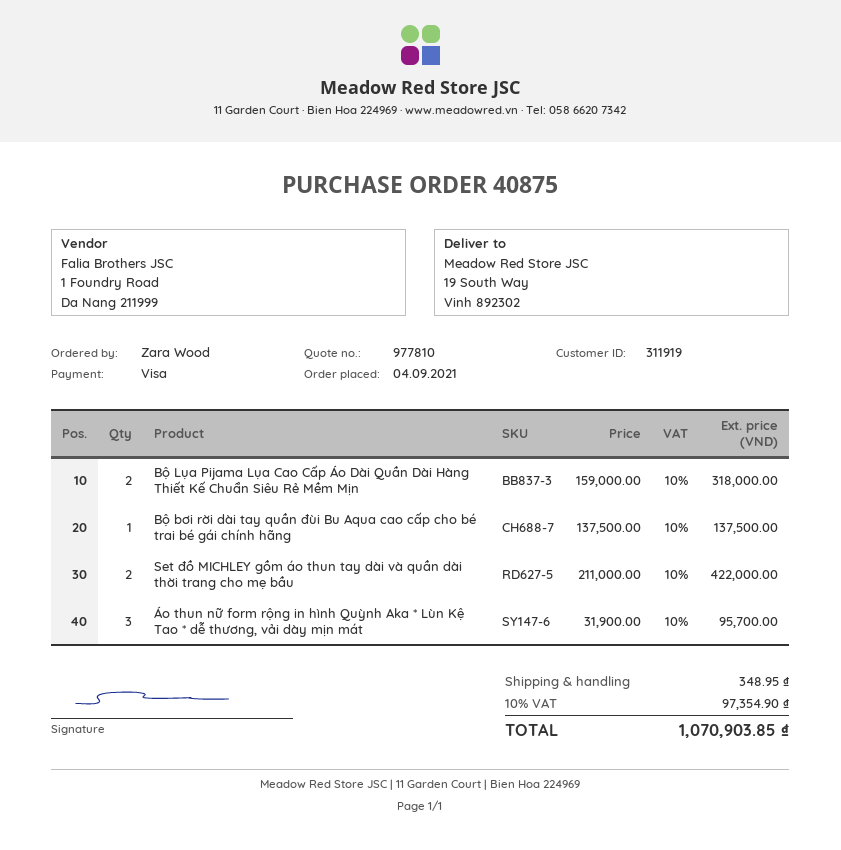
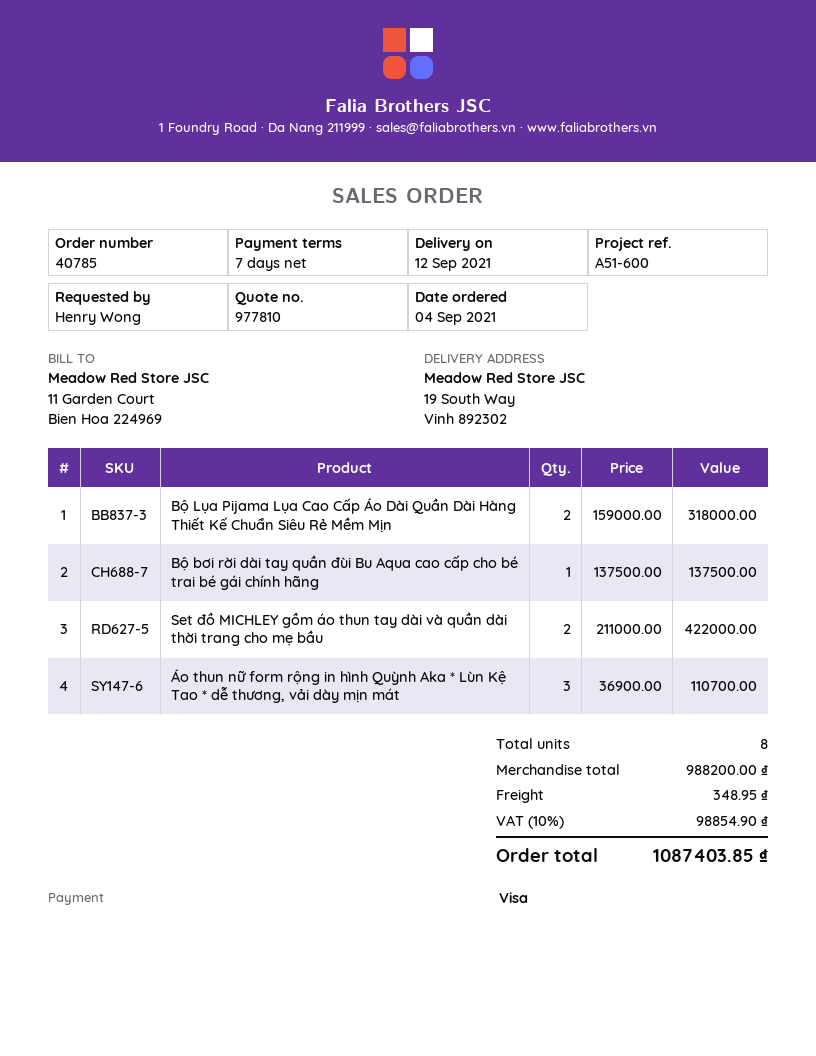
order number: 40875 -> 40785
ordered by: Zara Wood -> Henry Wong
Áo thun nữ form rộng in hình Quỳnh Aka * Lùn Kệ Tao * dễ thương, vải dày mịn mát: 3 x 31900.00 = 95700.00 -> 3 x 36900.00 = 110700.00
tax: 10% = 97354.90 -> 10% = 98854.90
total: 1070903.85 -> 1087403.85

